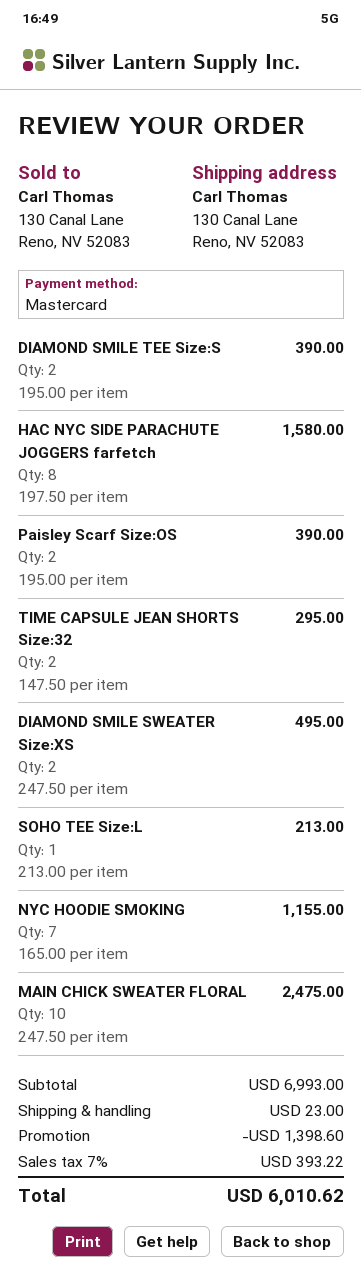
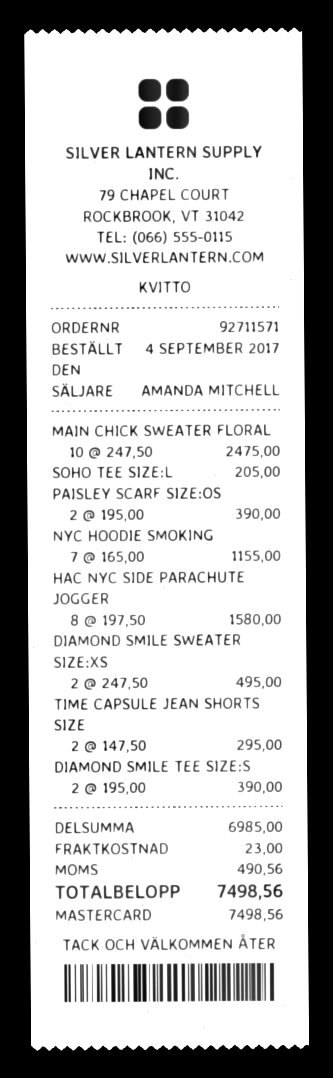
SOHO TEE Size:L: 1 x 213.00 = 213.00 -> 1 x 205.00 = 205.00
subtotal: 6993.00 -> 6985.00
discount: 1398.60 -> none
tax: 393.22 -> 490.56
total: 6010.62 -> 7498.56

